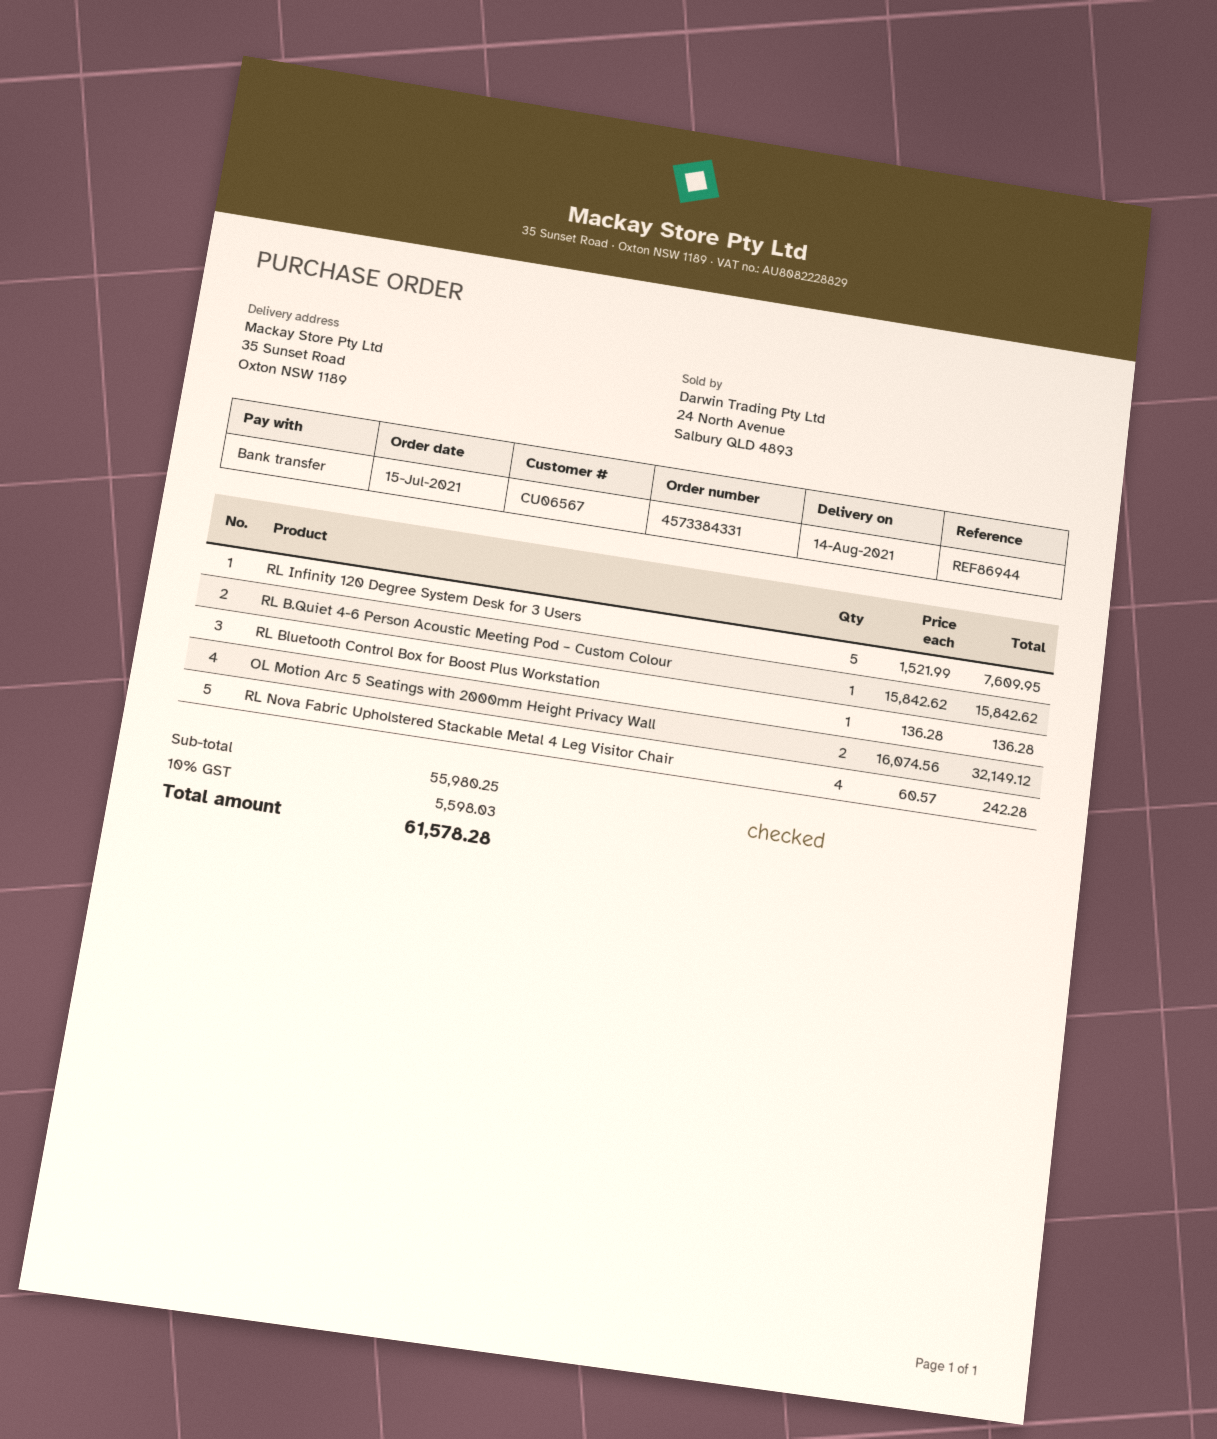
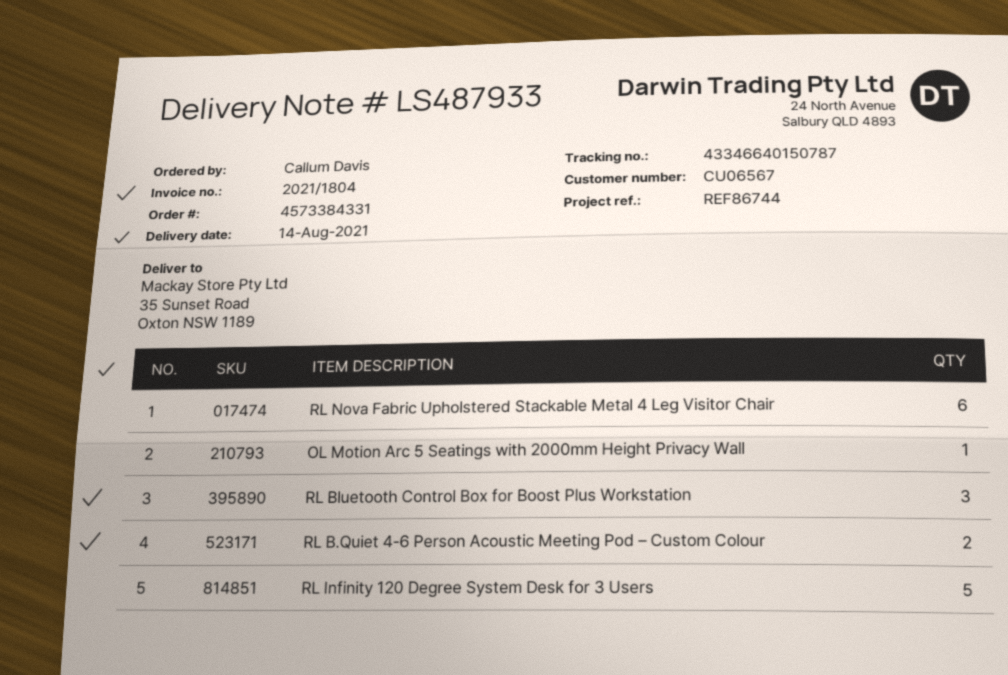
reference: REF86944 -> REF86744
RL B.Quiet 4-6 Person Acoustic Meeting Pod – Custom Colour: 1 -> 2
RL Bluetooth Control Box for Boost Plus Workstation: 1 -> 3
OL Motion Arc 5 Seatings with 2000mm Height Privacy Wall: 2 -> 1
RL Nova Fabric Upholstered Stackable Metal 4 Leg Visitor Chair: 4 -> 6

